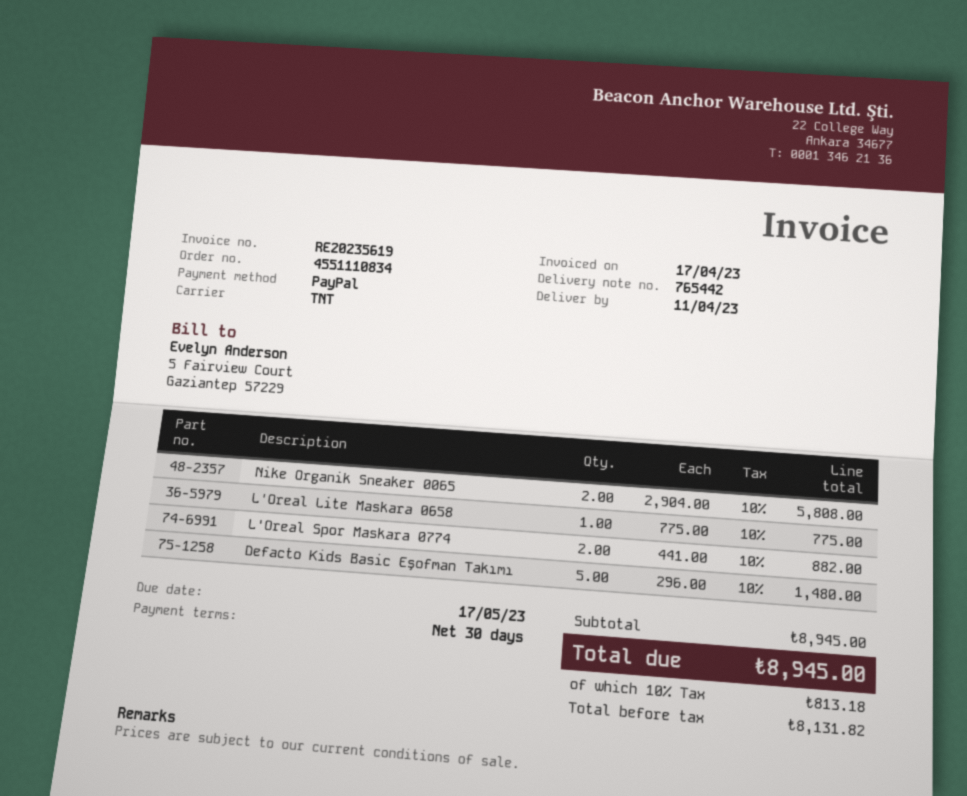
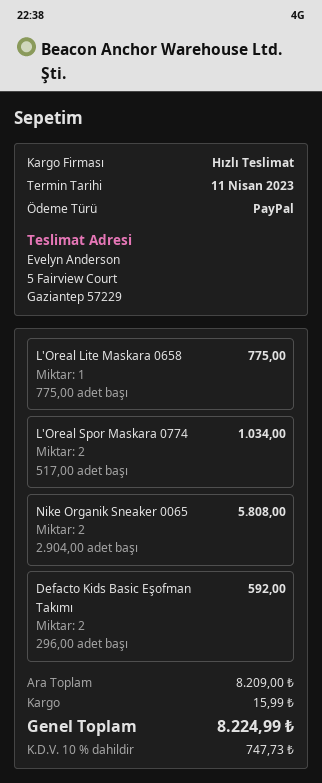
shipping method: TNT -> express
L'Oreal Spor Maskara 0774: 2 x 441.00 = 882.00 -> 2 x 517.00 = 1034.00
Defacto Kids Basic Eşofman Takımı: 5 x 296.00 = 1480.00 -> 2 x 296.00 = 592.00
subtotal: 8945.00 -> 8209.00
shipping: none -> 15.99
tax: 10% = 813.18 -> 10% = 747.73
total: 8945.00 -> 8224.99

